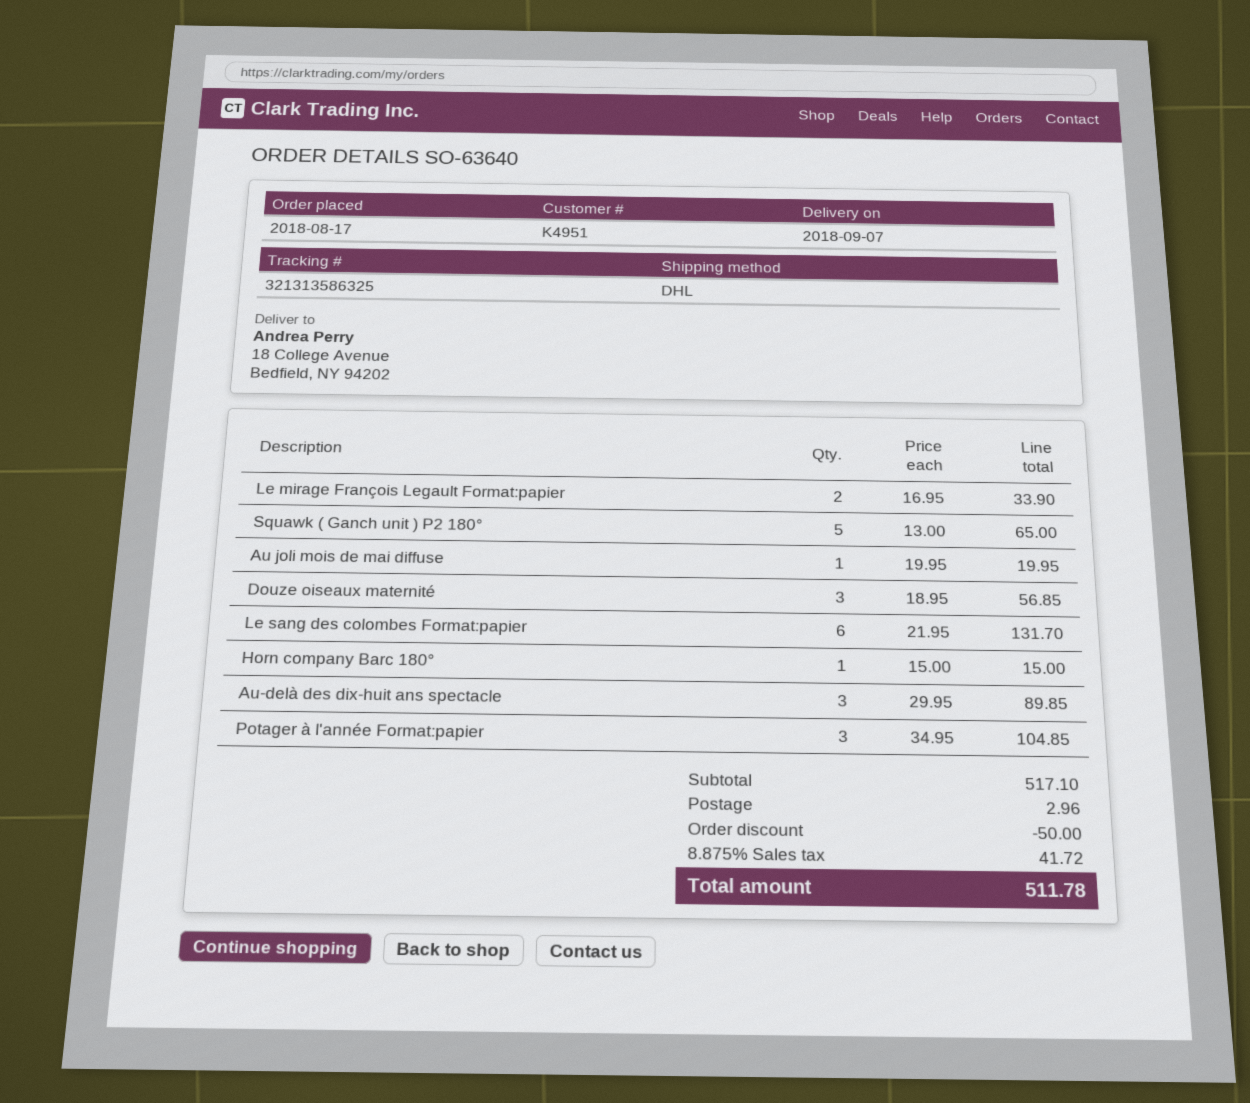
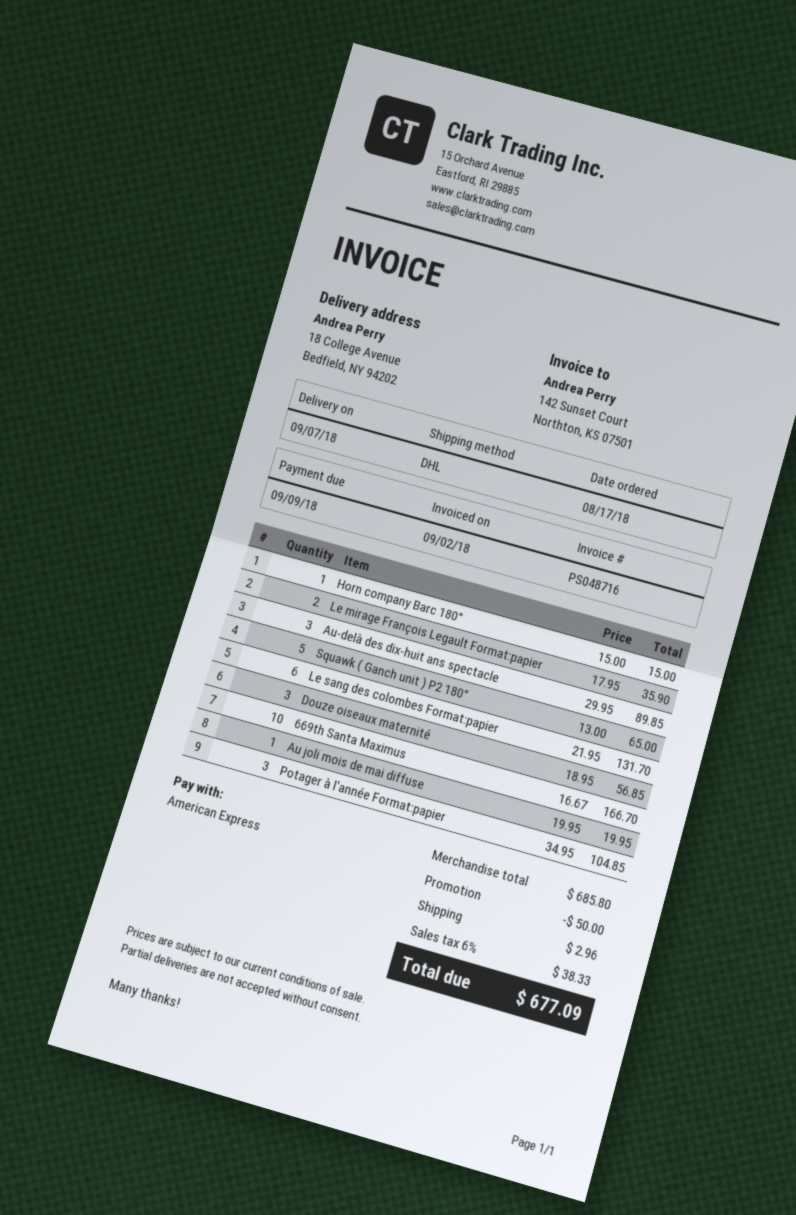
Le mirage François Legault Format:papier: 2 x 16.95 = 33.90 -> 2 x 17.95 = 35.90
669th Santa Maximus: none -> 10 x 16.67 = 166.70
subtotal: 517.10 -> 685.80
tax: 8.875% = 41.72 -> 6% = 38.33
total: 511.78 -> 677.09

